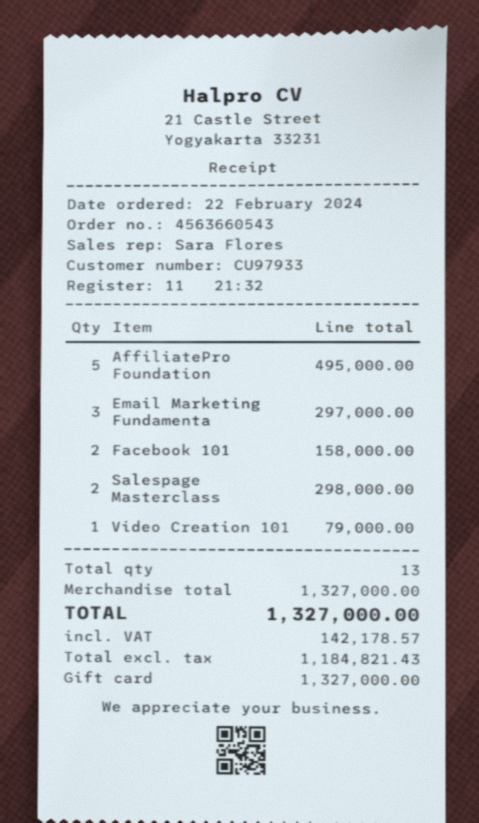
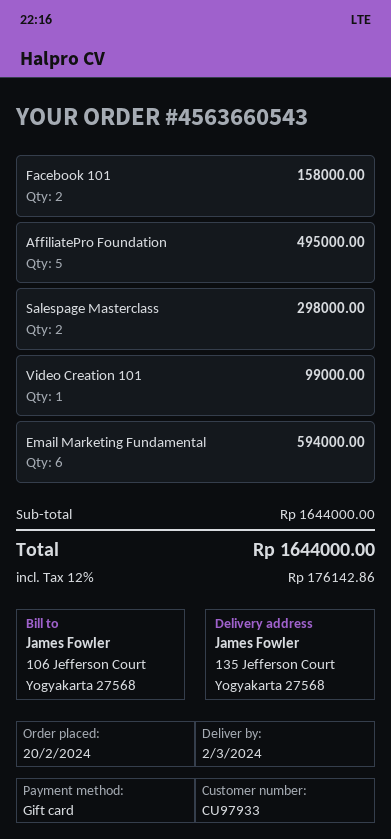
order date: 2024-02-22 -> 2024-02-20
Email Marketing Fundamenta: 3 for 297000.00 -> 6 for 594000.00
Video Creation 101: 1 for 79000.00 -> 1 for 99000.00
subtotal: 1327000.00 -> 1644000.00
tax: 142178.57 -> 176142.86
total: 1327000.00 -> 1644000.00

